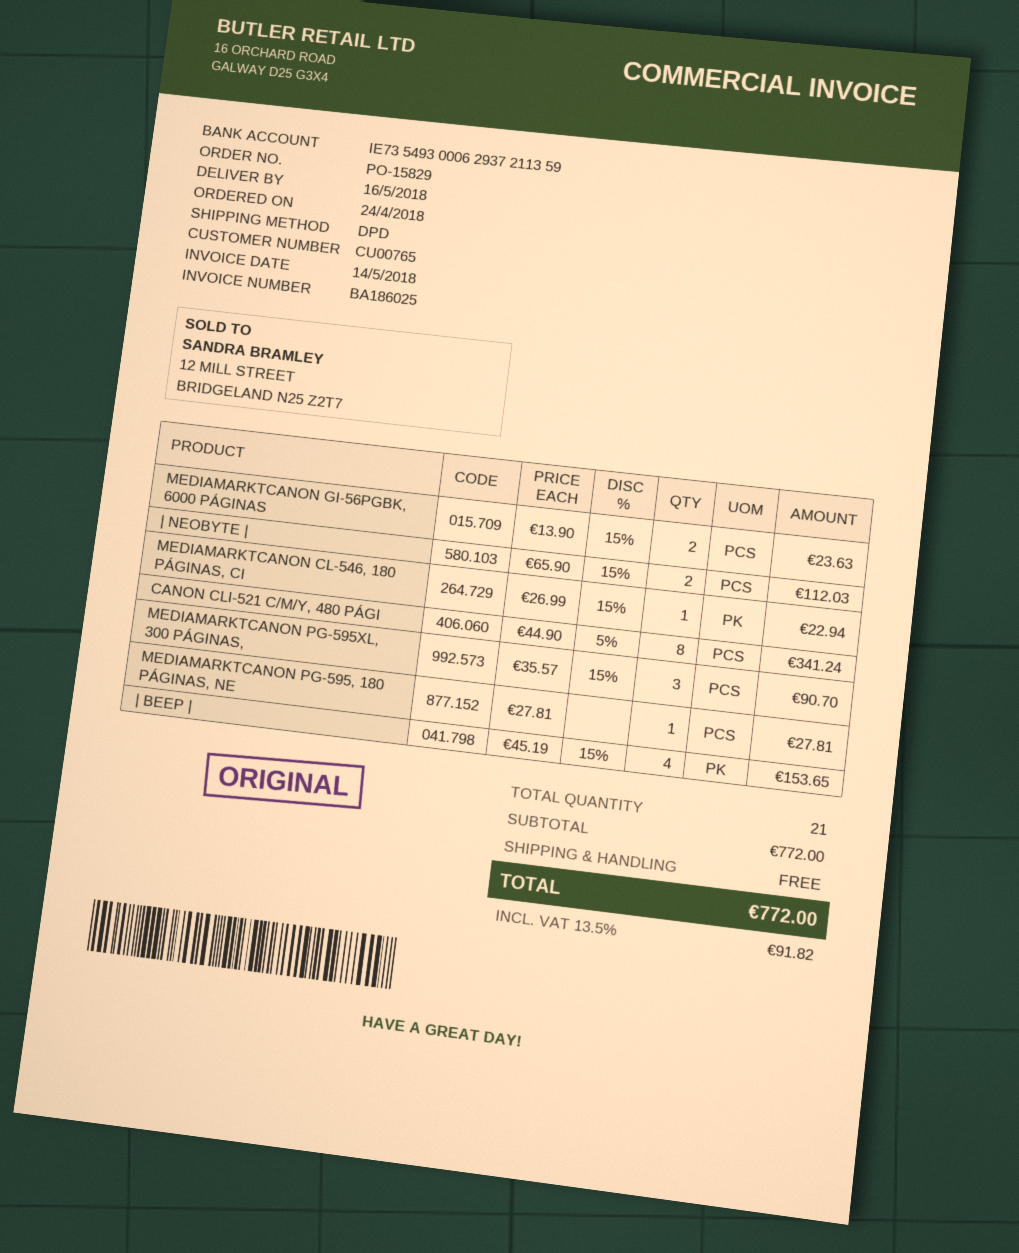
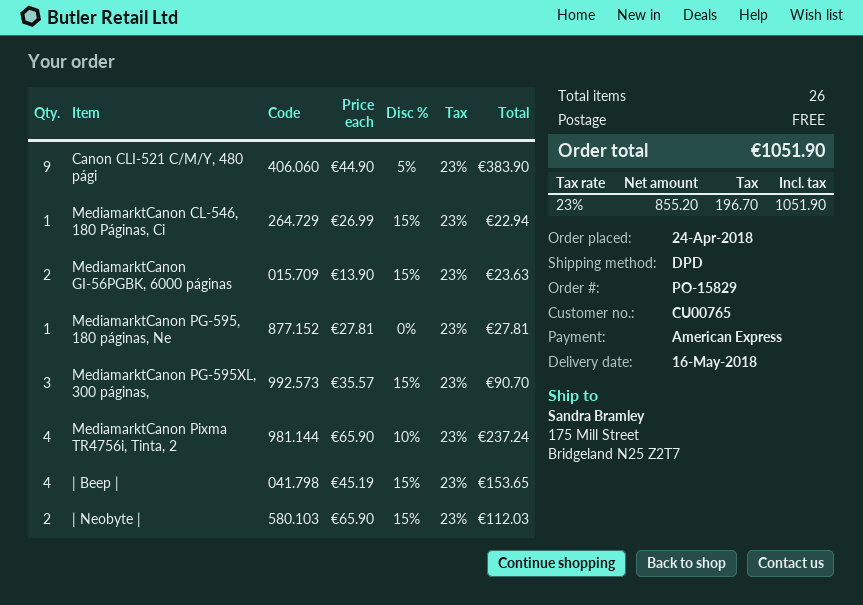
CANON CLI-521 C/M/Y, 480 PÁGI: 8 x 44.90 - 5% = 341.24 -> 9 x 44.90 - 5% = 383.90
MediamarktCanon Pixma TR4756i, Tinta, 2: none -> 4 x 65.90 - 10% = 237.24
total quantity: 21 -> 26
tax: 13.5% = 91.82 -> 23% = 196.70
total: 772.00 -> 1051.90

